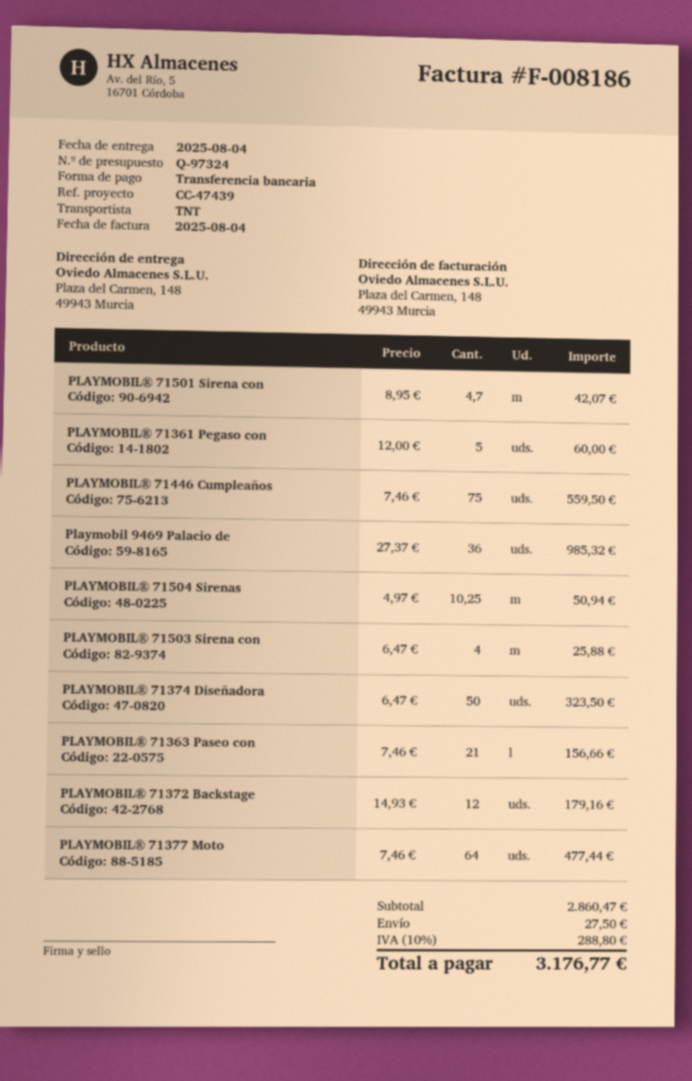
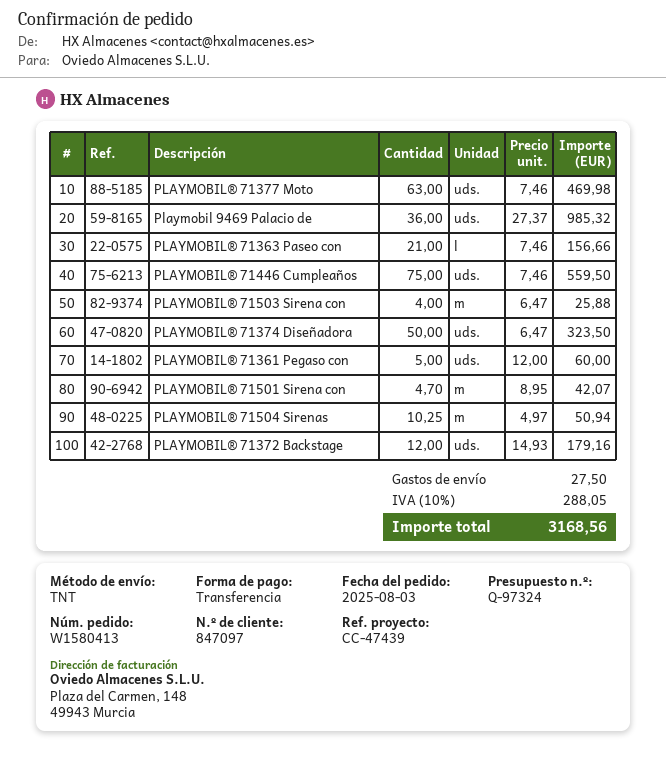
PLAYMOBIL® 71377 Moto: 64 x 7.46 = 477.44 -> 63 x 7.46 = 469.98
tax: 10% = 288.80 -> 10% = 288.05
total: 3176.77 -> 3168.56

